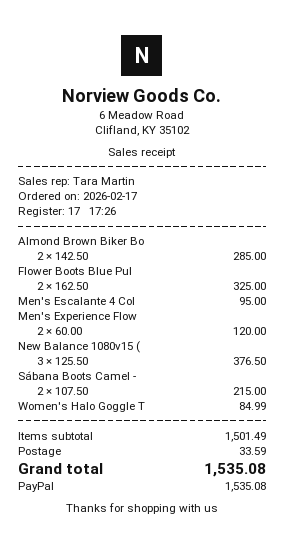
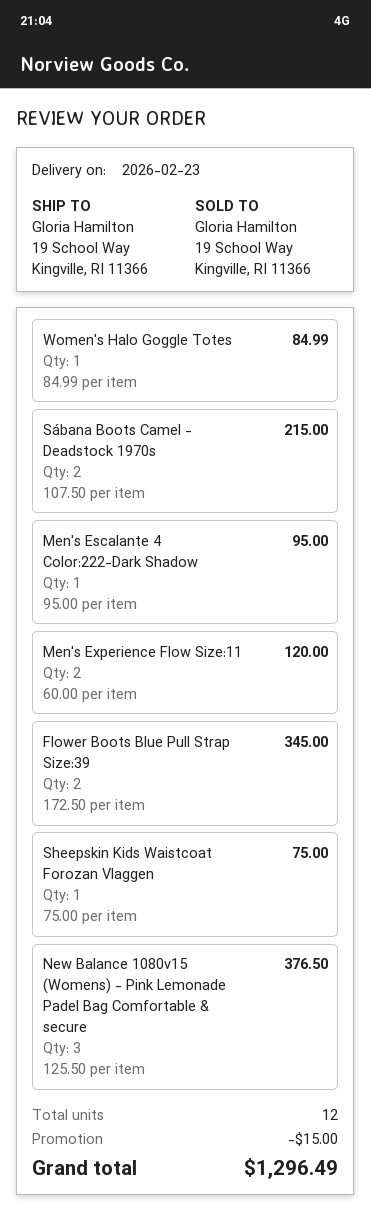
Almond Brown Biker Bo: 2 x 142.50 = 285.00 -> none
Flower Boots Blue Pul: 2 x 162.50 = 325.00 -> 2 x 172.50 = 345.00
Sheepskin Kids Waistcoat Forozan Vlaggen: none -> 1 x 75.00 = 75.00
discount: none -> 15.00
shipping: 33.59 -> none
total: 1535.08 -> 1296.49

